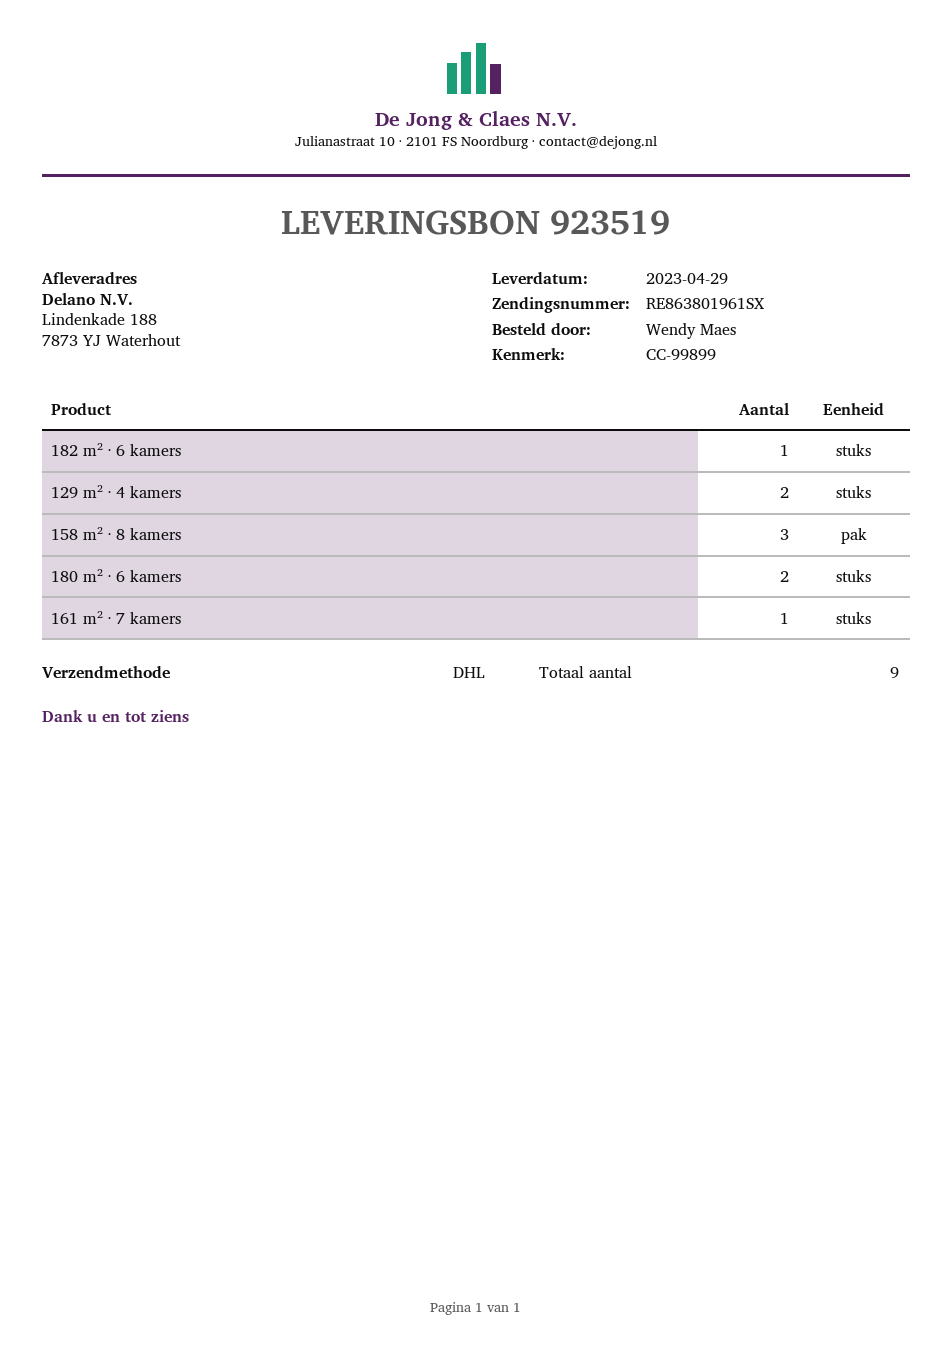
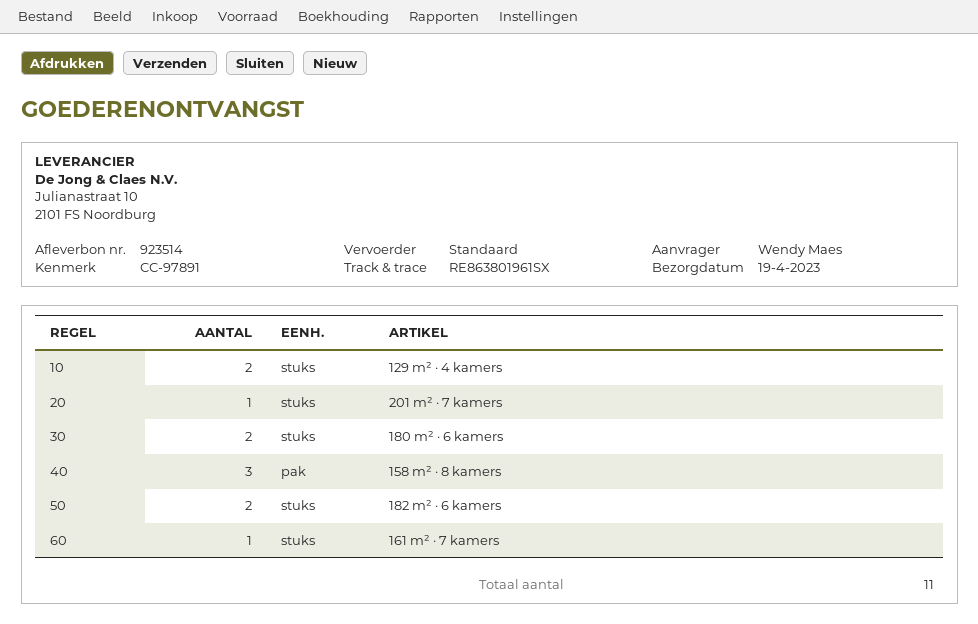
delivery note number: 923519 -> 923514
delivery date: 2023-04-29 -> 2023-04-19
reference: CC-99899 -> CC-97891
shipping method: DHL -> standard
182 m² · 6 kamers: 1 -> 2
201 m² · 7 kamers: none -> 1
total quantity: 9 -> 11

